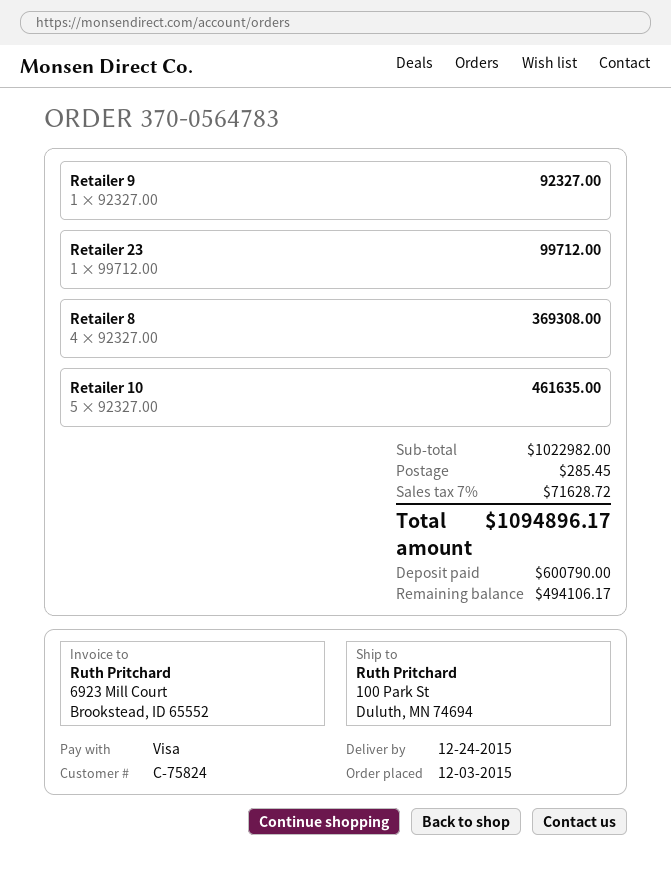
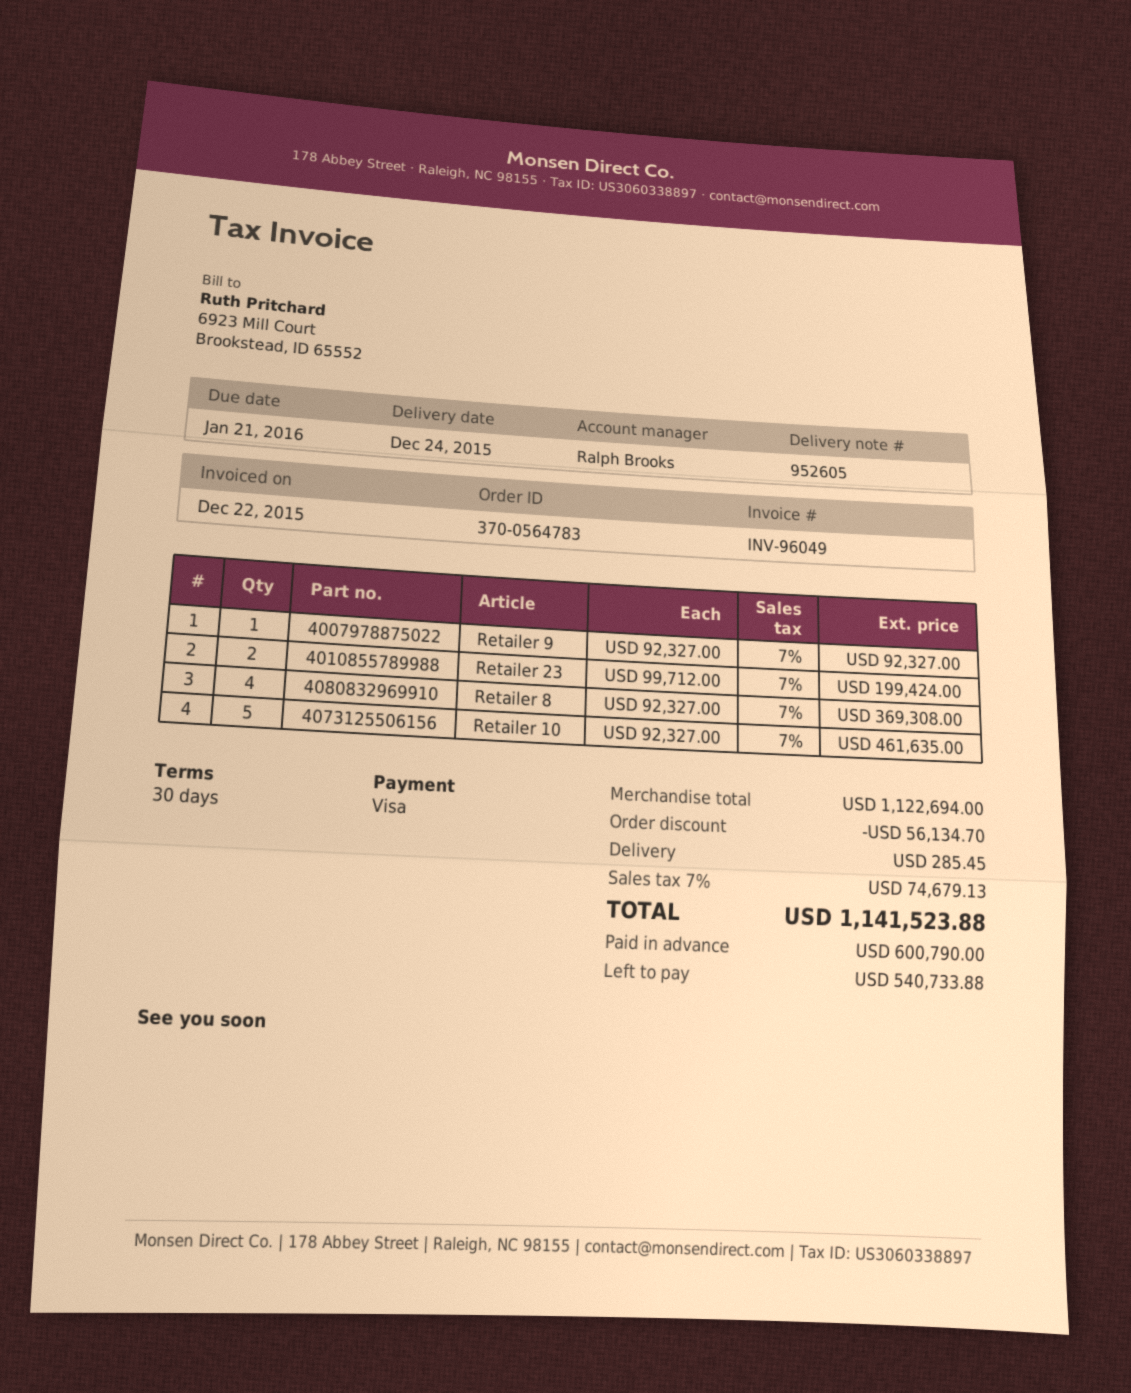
Retailer 23: 1 x 99712.00 = 99712.00 -> 2 x 99712.00 = 199424.00
subtotal: 1022982.00 -> 1122694.00
discount: none -> 56134.70
tax: 7% = 71628.72 -> 7% = 74679.13
total: 1094896.17 -> 1141523.88
balance: 494106.17 -> 540733.88

